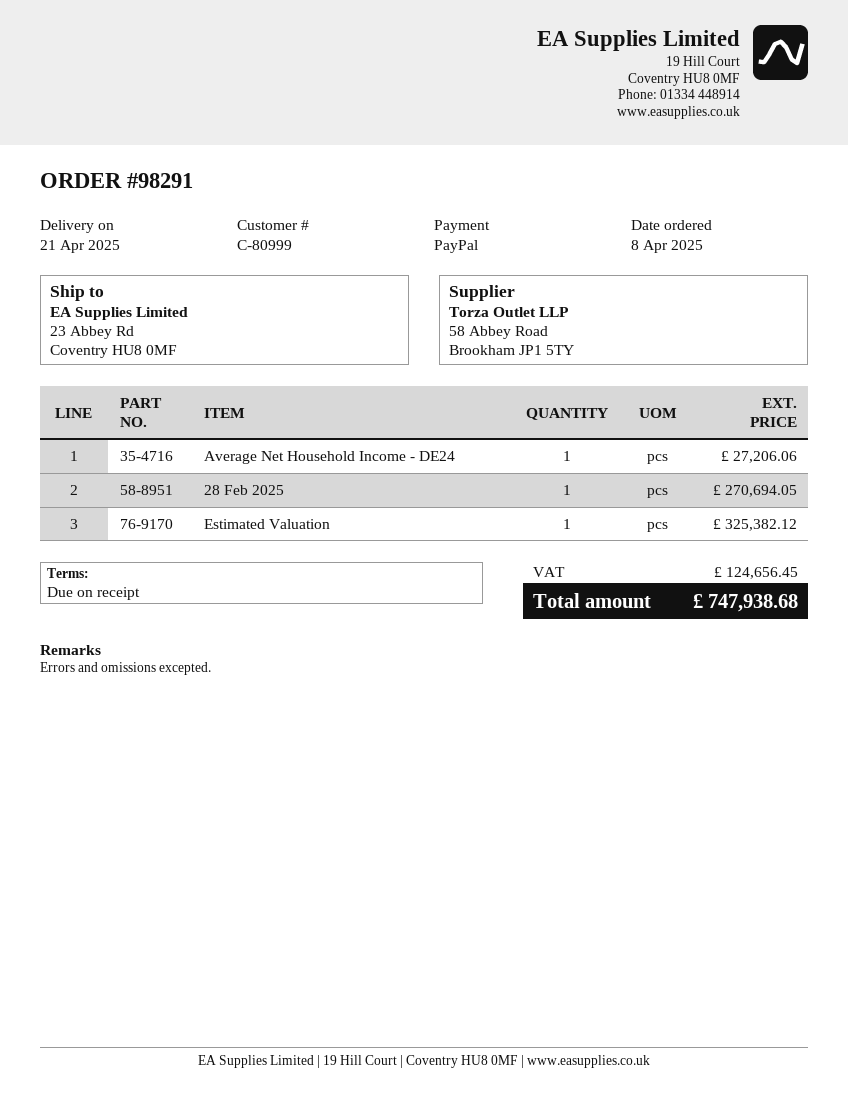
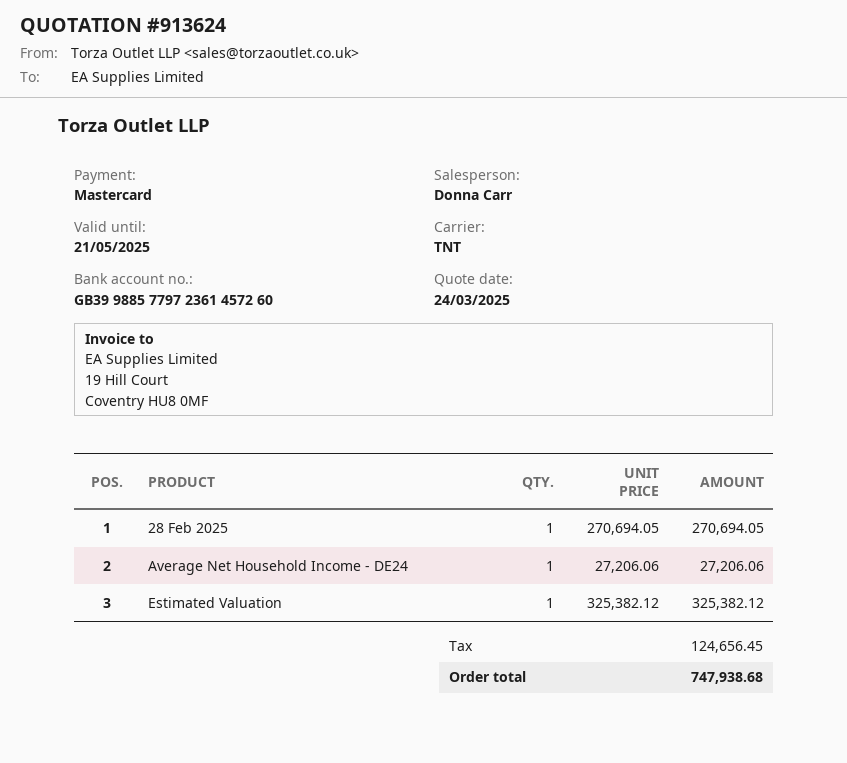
payment method: PayPal -> Mastercard

